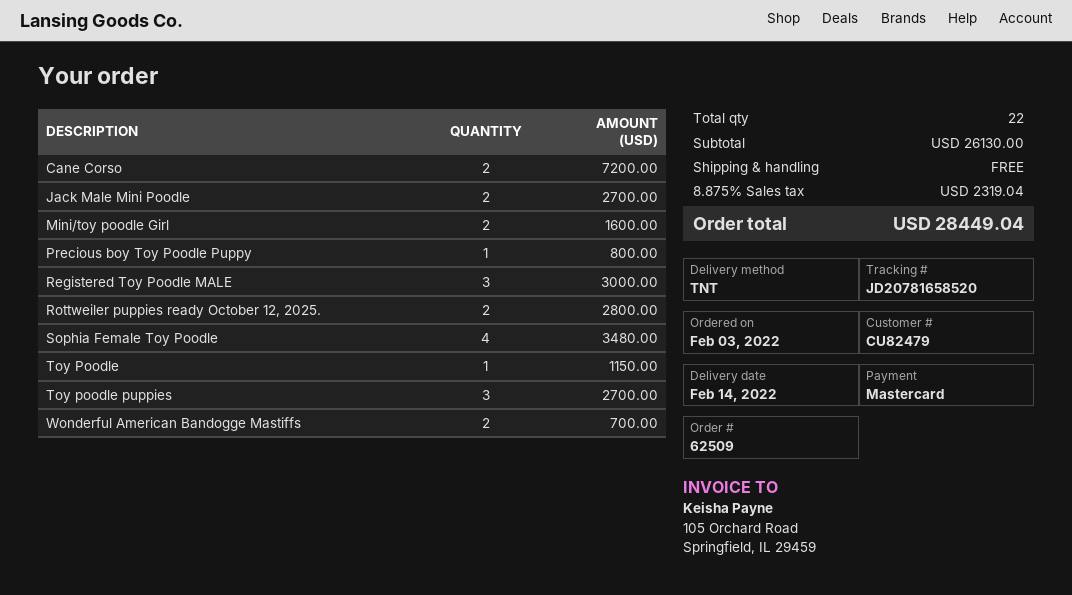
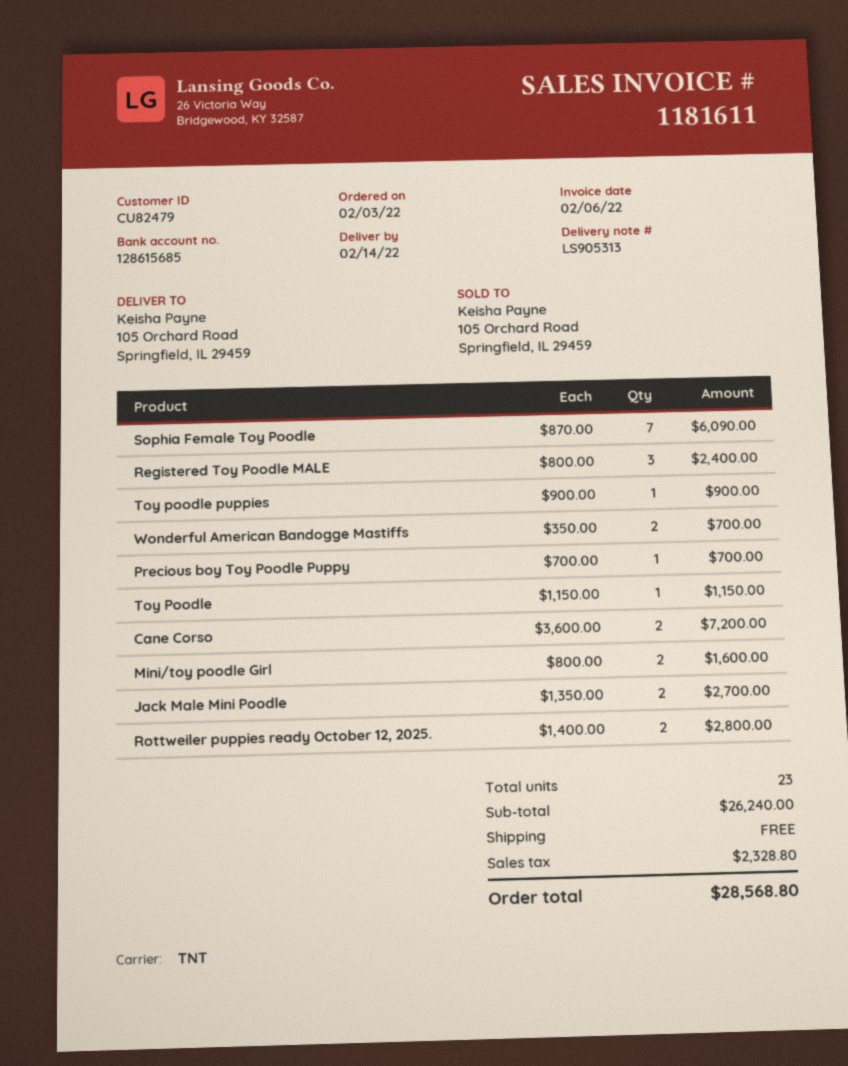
Precious boy Toy Poodle Puppy: 1 for 800.00 -> 1 for 700.00
Registered Toy Poodle MALE: 3 for 3000.00 -> 3 for 2400.00
Sophia Female Toy Poodle: 4 for 3480.00 -> 7 for 6090.00
Toy poodle puppies: 3 for 2700.00 -> 1 for 900.00
total quantity: 22 -> 23
subtotal: 26130.00 -> 26240.00
tax: 2319.04 -> 2328.80
total: 28449.04 -> 28568.80

